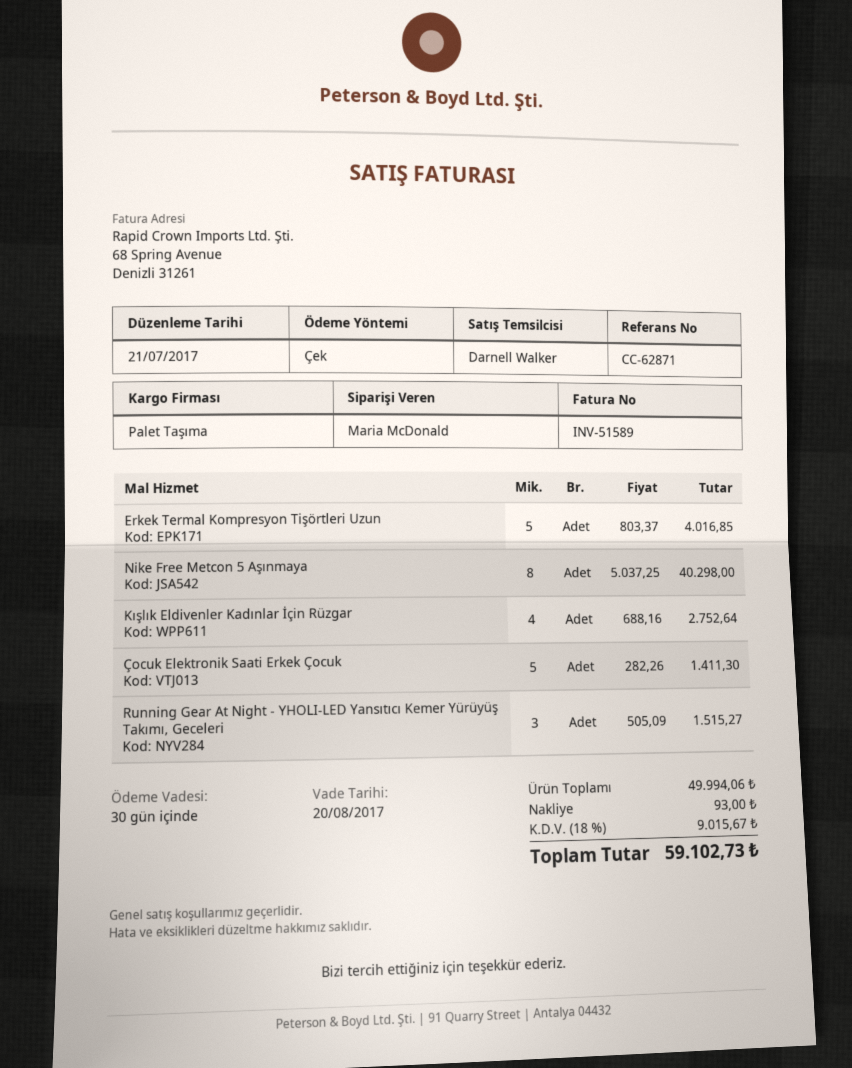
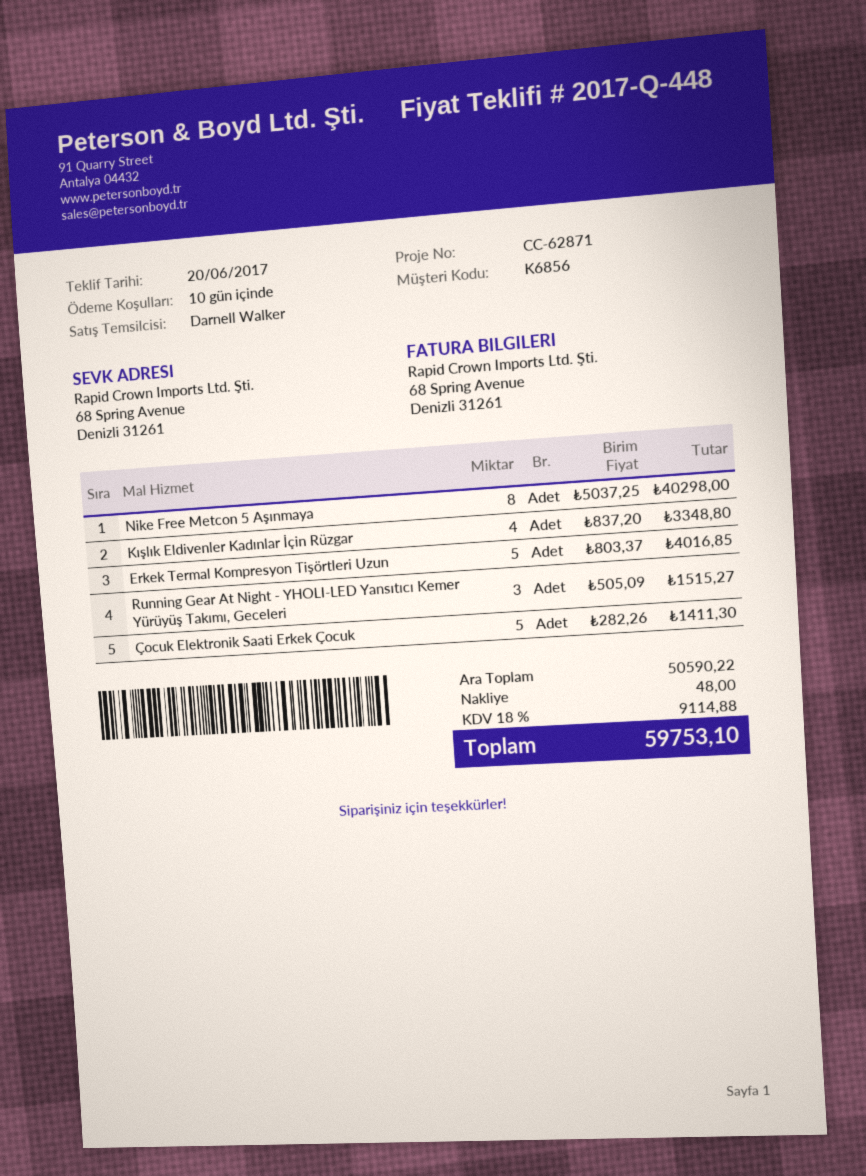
payment terms: 30 days -> 10 days
Kışlık Eldivenler Kadınlar İçin Rüzgar: 4 x 688.16 = 2752.64 -> 4 x 837.20 = 3348.80
subtotal: 49994.06 -> 50590.22
shipping: 93.00 -> 48.00
tax: 18% = 9015.67 -> 18% = 9114.88
total: 59102.73 -> 59753.10

